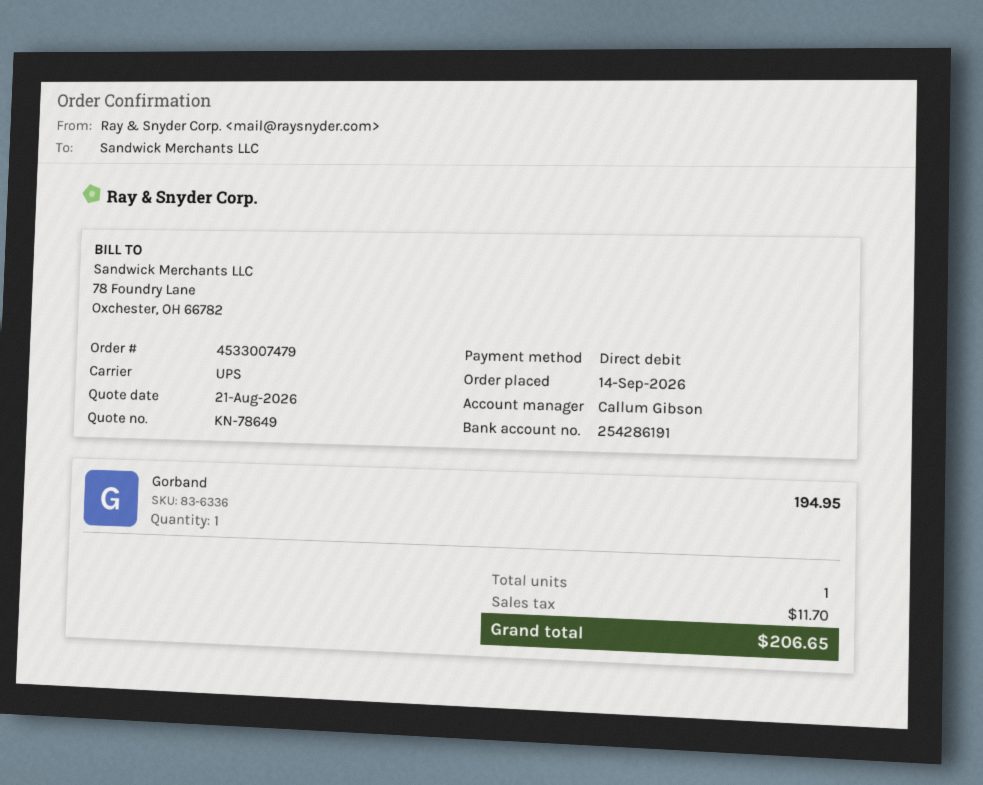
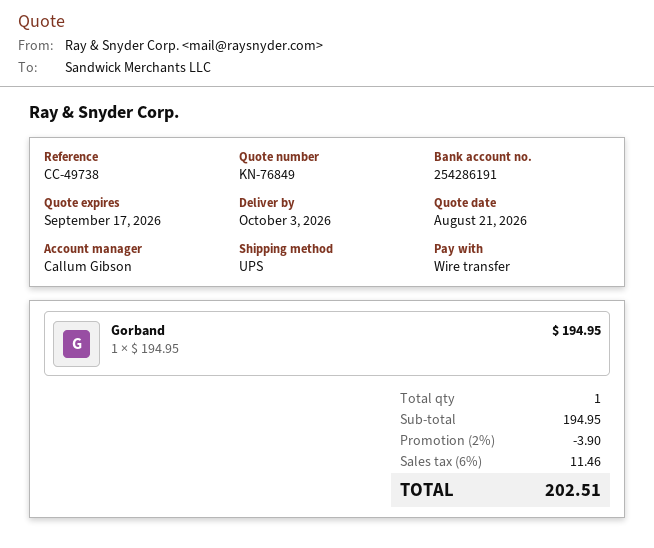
quote number: KN-78649 -> KN-76849
payment method: direct debit -> bank transfer
discount: none -> 2% = 3.90
tax: 11.70 -> 11.46
total: 206.65 -> 202.51

